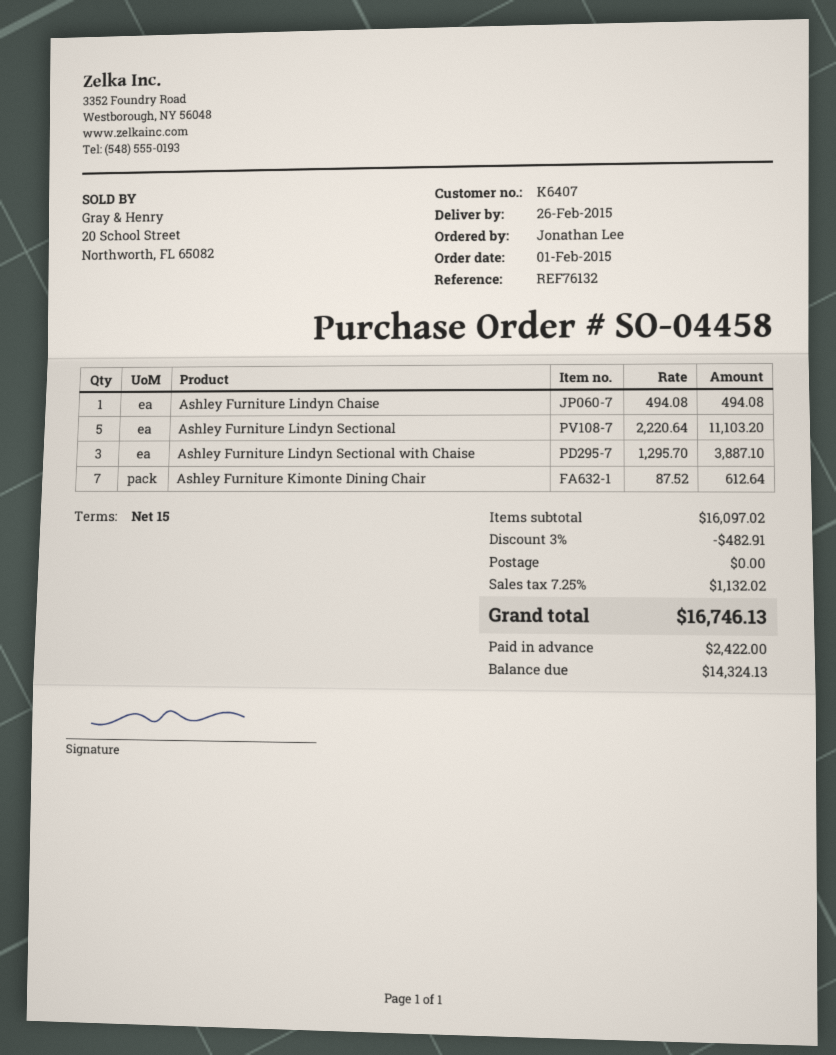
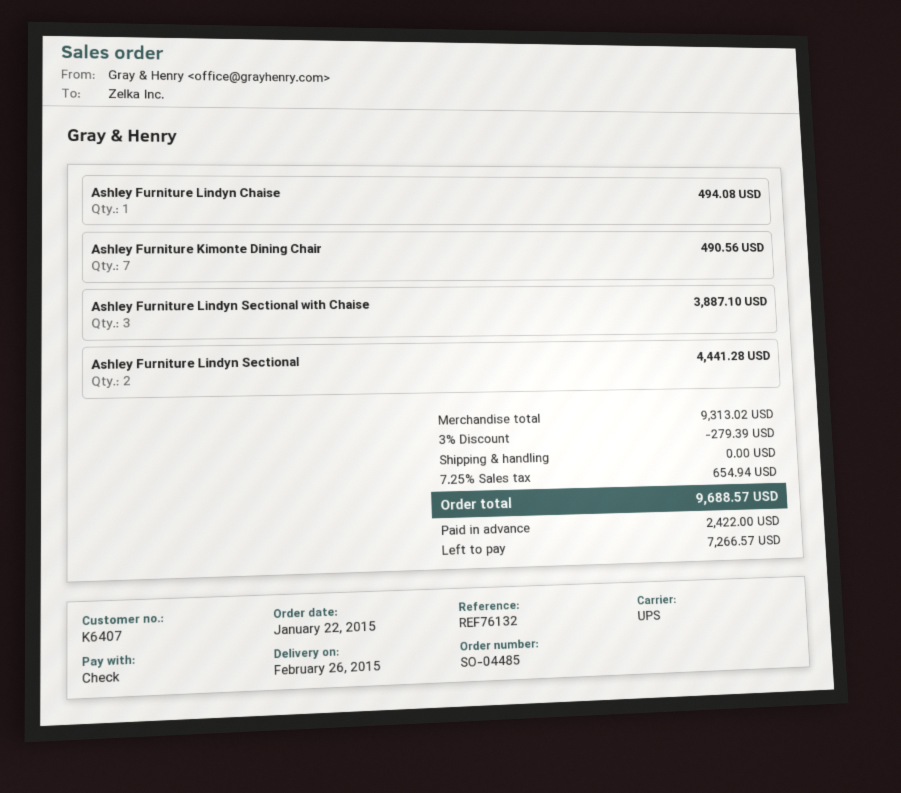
order number: SO-04458 -> SO-04485
order date: 2015-02-01 -> 2015-01-22
Ashley Furniture Lindyn Sectional: 5 for 11103.20 -> 2 for 4441.28
Ashley Furniture Kimonte Dining Chair: 7 for 612.64 -> 7 for 490.56
subtotal: 16097.02 -> 9313.02
discount: 3% = 482.91 -> 3% = 279.39
tax: 7.25% = 1132.02 -> 7.25% = 654.94
total: 16746.13 -> 9688.57
balance: 14324.13 -> 7266.57

